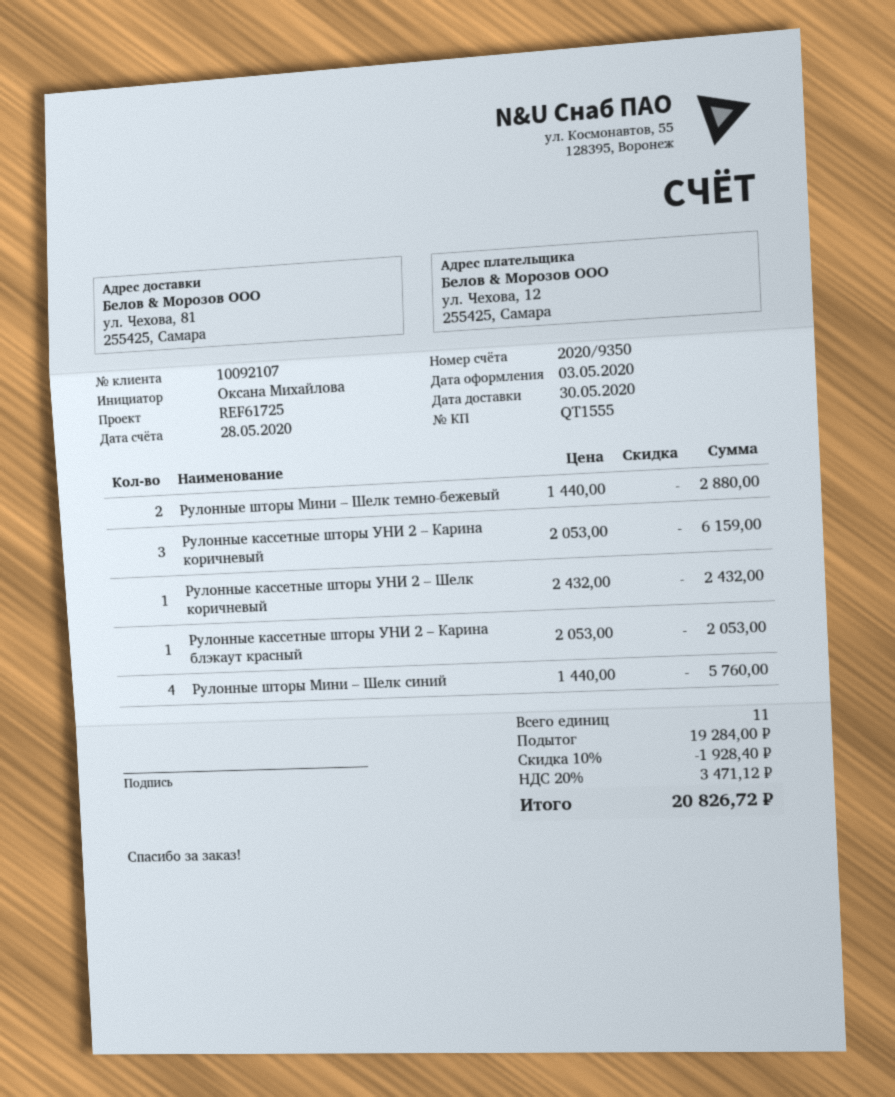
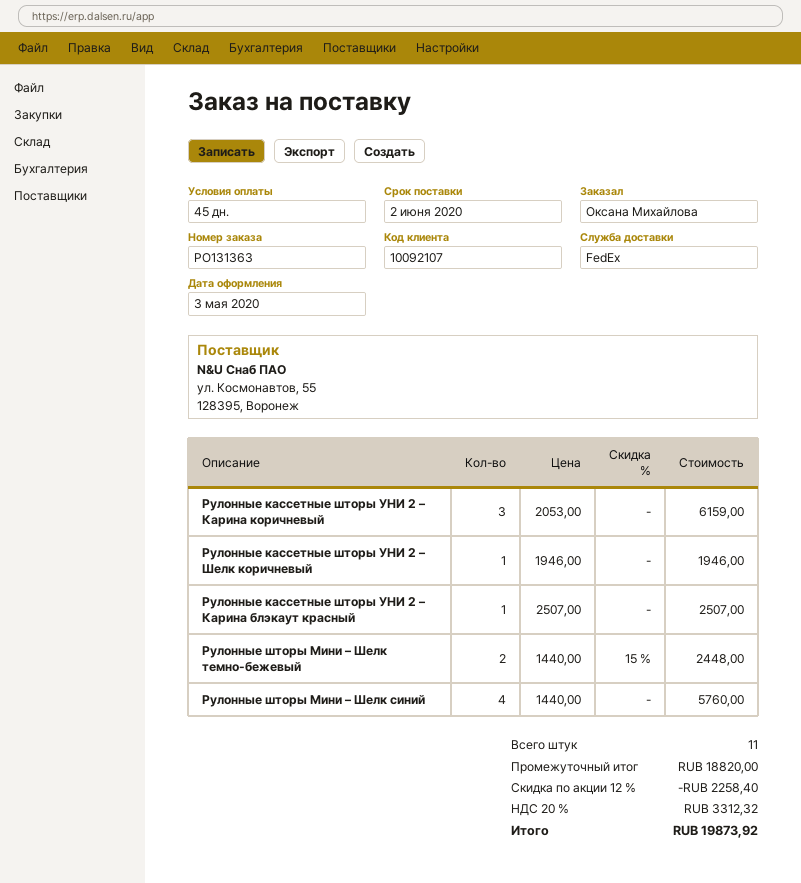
delivery date: 2020-05-30 -> 2020-06-02
Рулонные шторы Мини – Шелк темно-бежевый: 2 x 1440.00 = 2880.00 -> 2 x 1440.00 - 15% = 2448.00
Рулонные кассетные шторы УНИ 2 – Шелк коричневый: 1 x 2432.00 = 2432.00 -> 1 x 1946.00 = 1946.00
Рулонные кассетные шторы УНИ 2 – Карина блэкаут красный: 1 x 2053.00 = 2053.00 -> 1 x 2507.00 = 2507.00
subtotal: 19284.00 -> 18820.00
discount: 10% = 1928.40 -> 12% = 2258.40
tax: 20% = 3471.12 -> 20% = 3312.32
total: 20826.72 -> 19873.92

